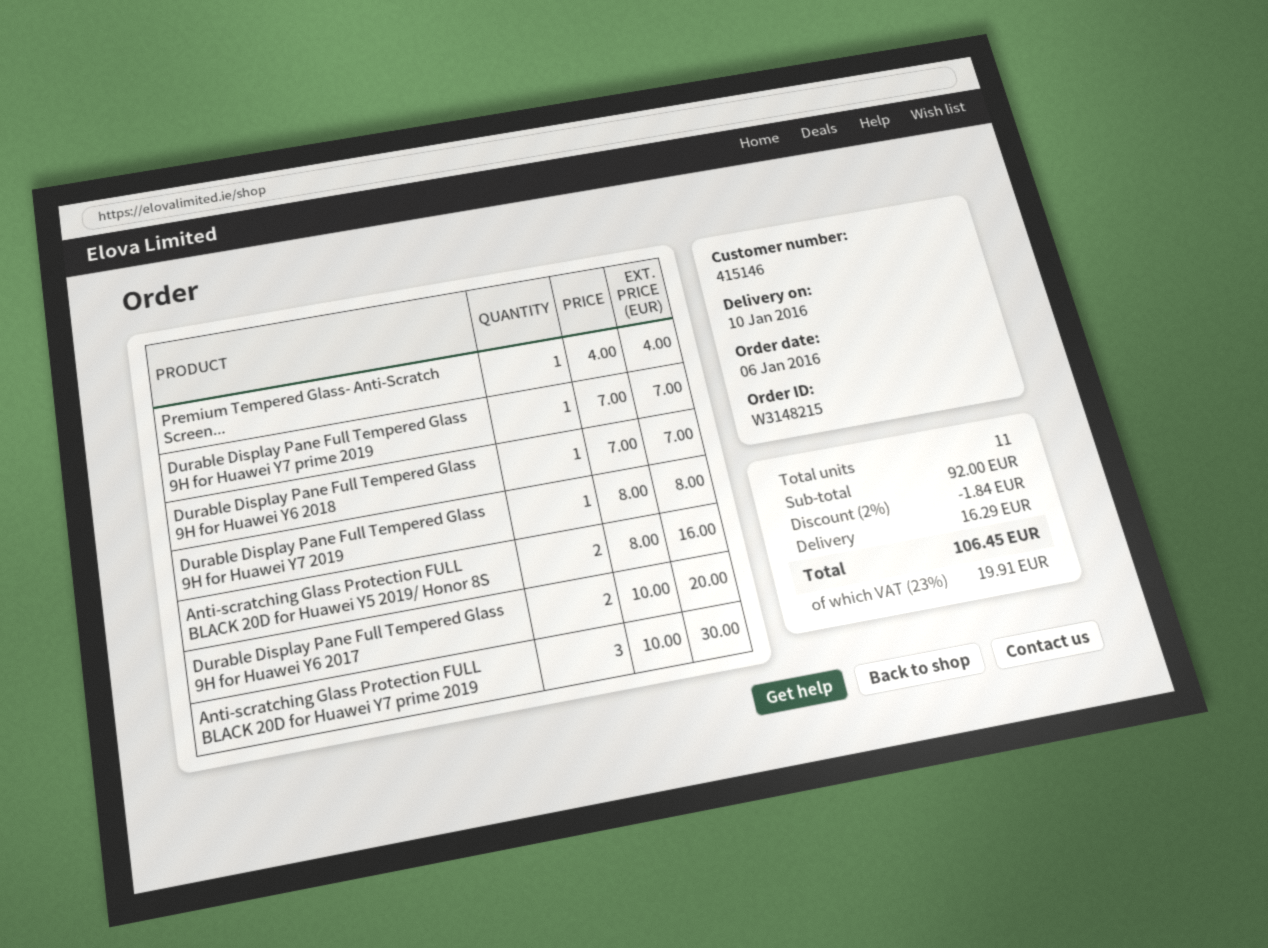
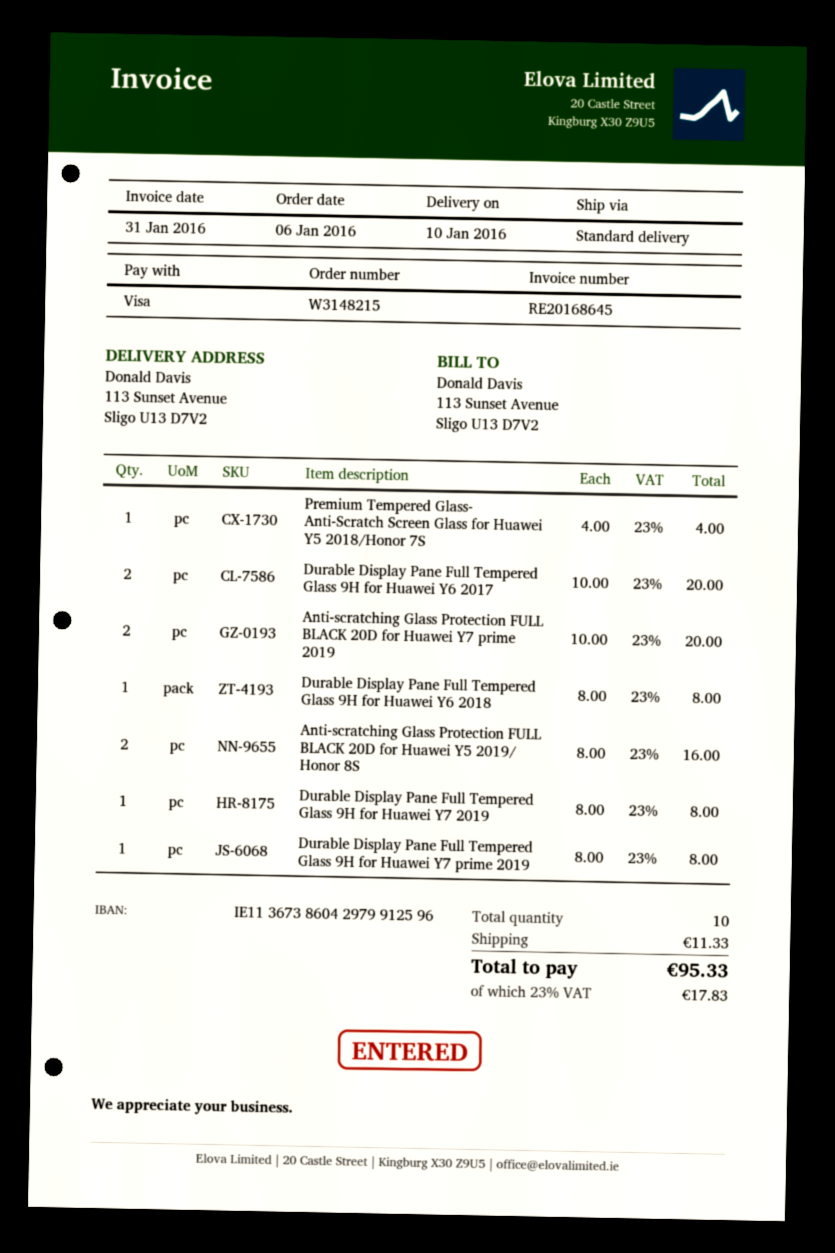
Durable Display Pane Full Tempered Glass 9H for Huawei Y7 prime 2019: 1 x 7.00 = 7.00 -> 1 x 8.00 = 8.00
Durable Display Pane Full Tempered Glass 9H for Huawei Y6 2018: 1 x 7.00 = 7.00 -> 1 x 8.00 = 8.00
Anti-scratching Glass Protection FULL BLACK 20D for Huawei Y7 prime 2019: 3 x 10.00 = 30.00 -> 2 x 10.00 = 20.00
total quantity: 11 -> 10
discount: 2% = 1.84 -> none
shipping: 16.29 -> 11.33
tax: 23% = 19.91 -> 23% = 17.83
total: 106.45 -> 95.33

